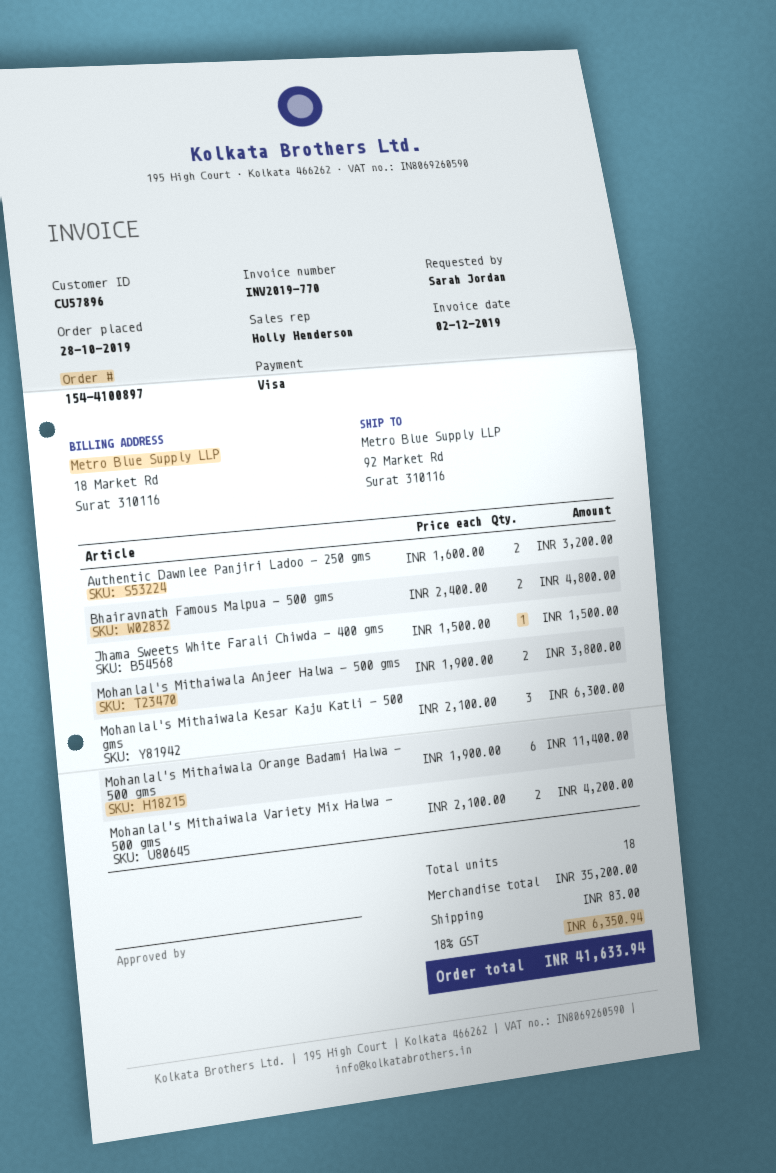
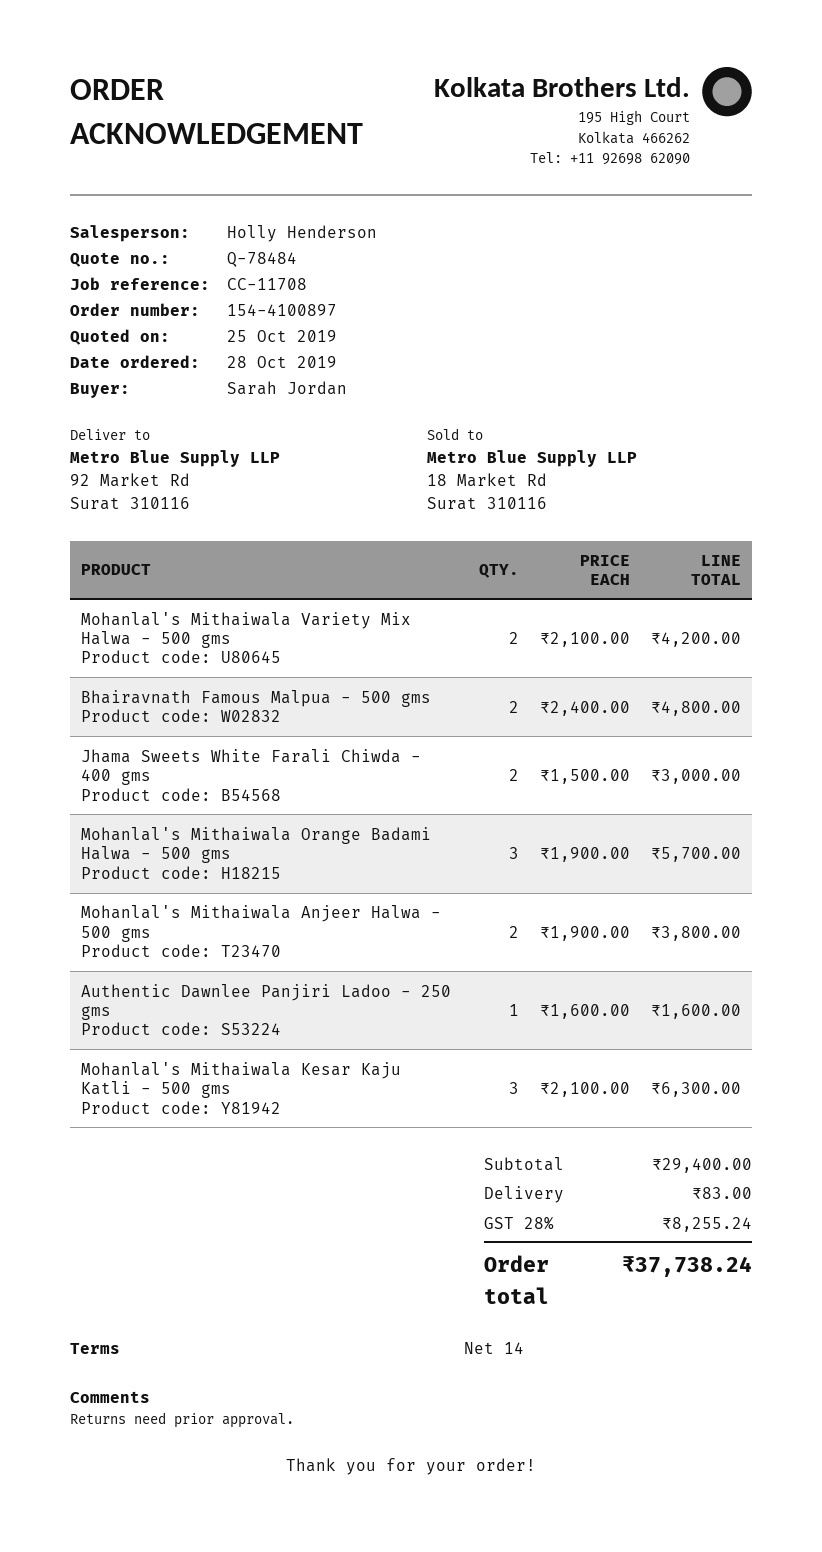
Authentic Dawnlee Panjiri Ladoo - 250 gms: 2 x 1600.00 = 3200.00 -> 1 x 1600.00 = 1600.00
Jhama Sweets White Farali Chiwda - 400 gms: 1 x 1500.00 = 1500.00 -> 2 x 1500.00 = 3000.00
Mohanlal's Mithaiwala Orange Badami Halwa - 500 gms: 6 x 1900.00 = 11400.00 -> 3 x 1900.00 = 5700.00
subtotal: 35200.00 -> 29400.00
tax: 18% = 6350.94 -> 28% = 8255.24
total: 41633.94 -> 37738.24

